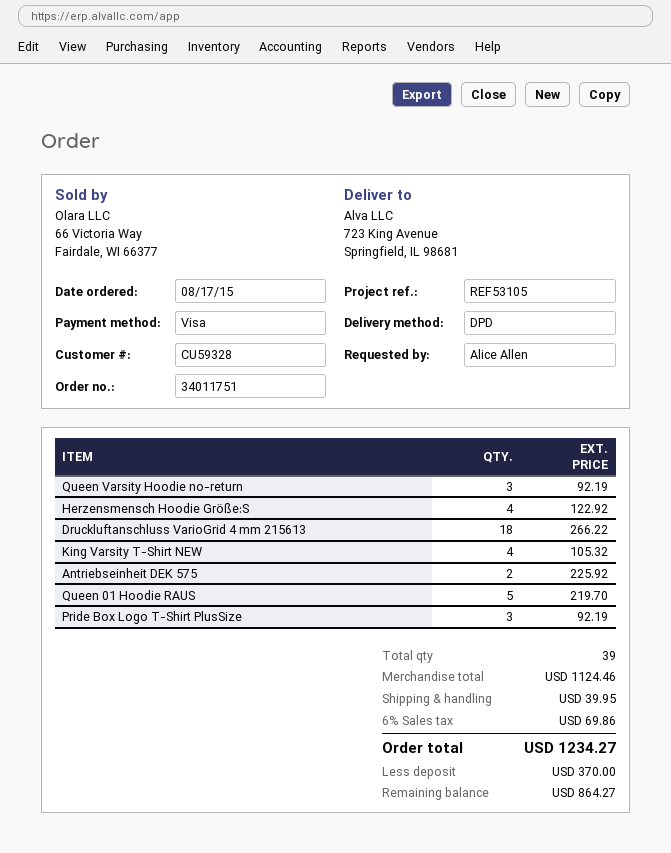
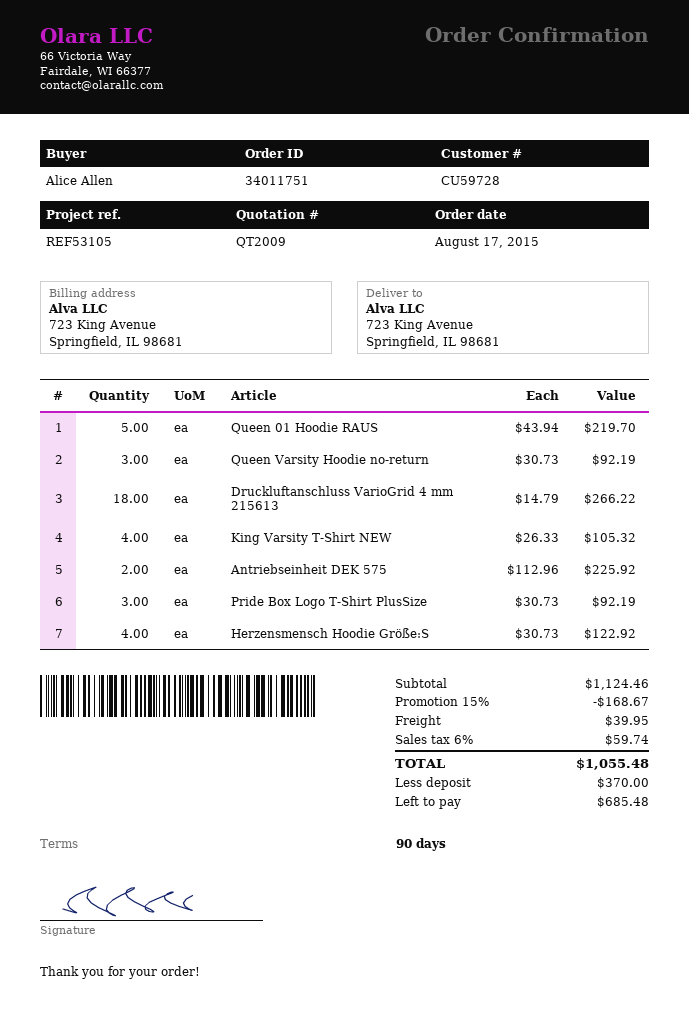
customer number: CU59328 -> CU59728
discount: none -> 15% = 168.67
tax: 6% = 69.86 -> 6% = 59.74
total: 1234.27 -> 1055.48
balance: 864.27 -> 685.48

